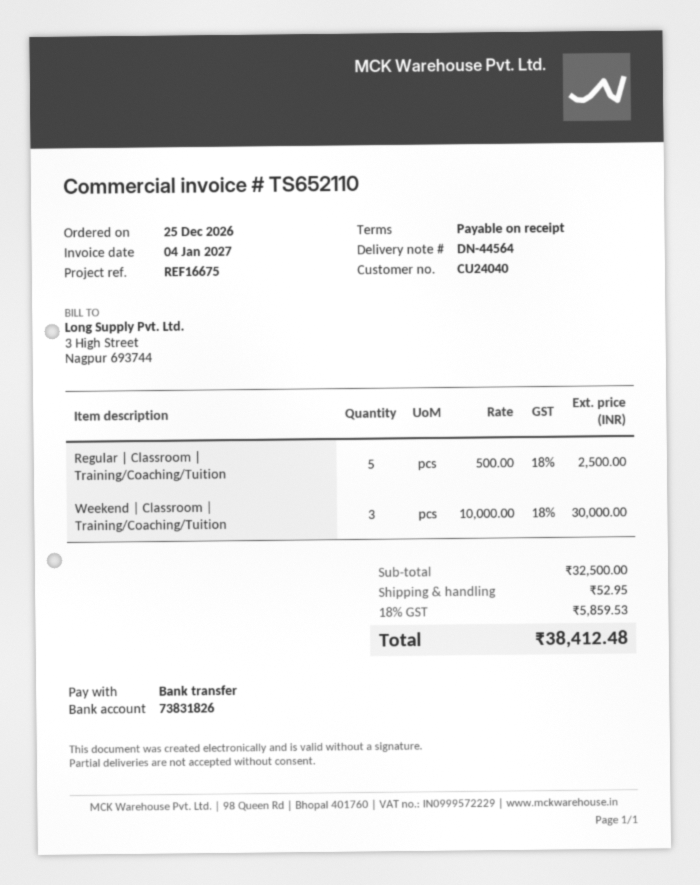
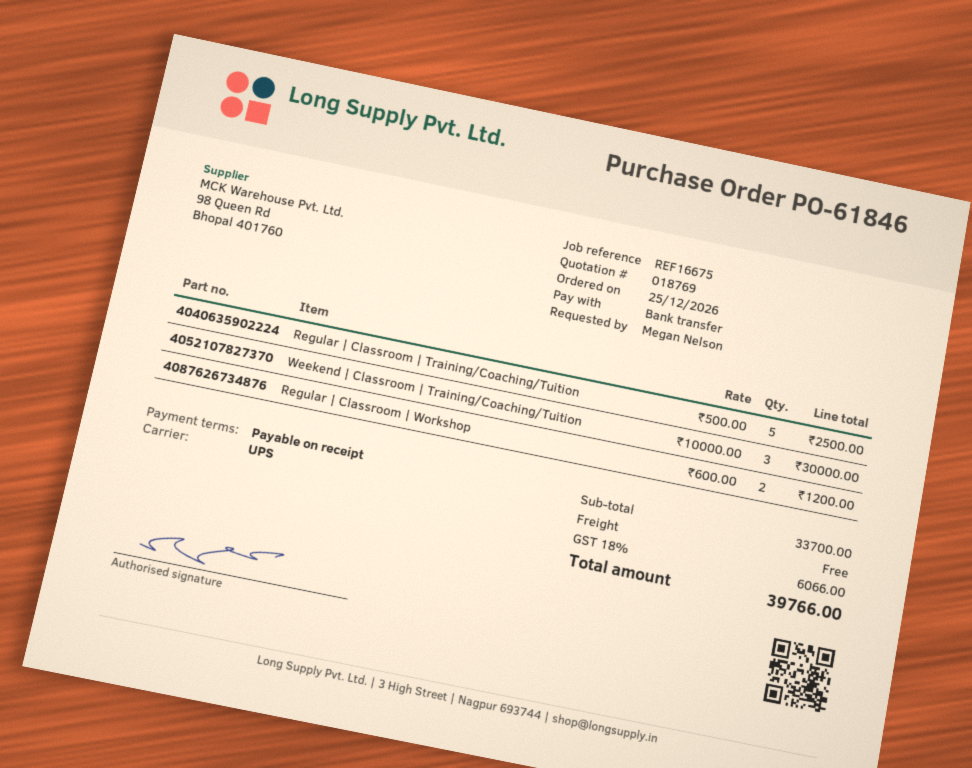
Regular | Classroom | Workshop: none -> 2 x 600.00 = 1200.00
subtotal: 32500.00 -> 33700.00
shipping: 52.95 -> 0.00
tax: 18% = 5859.53 -> 18% = 6066.00
total: 38412.48 -> 39766.00

